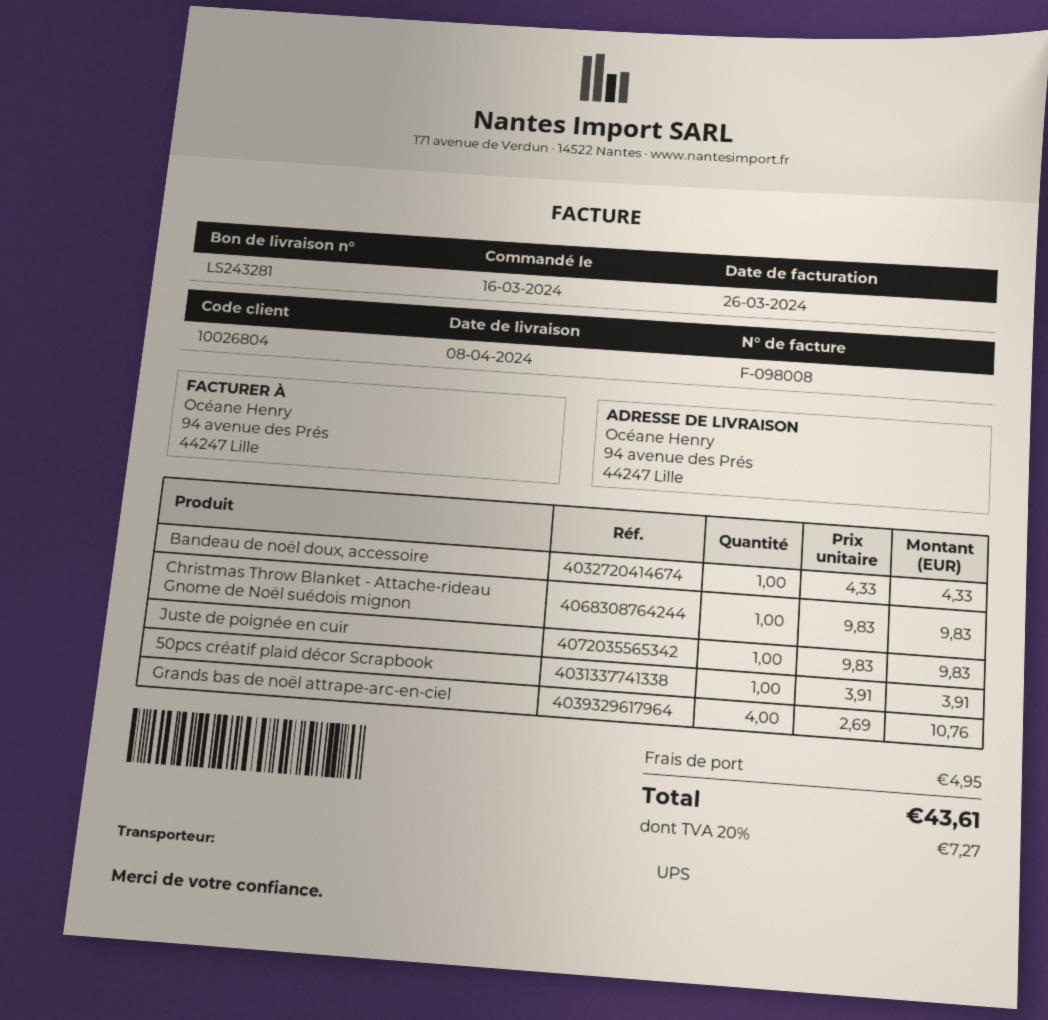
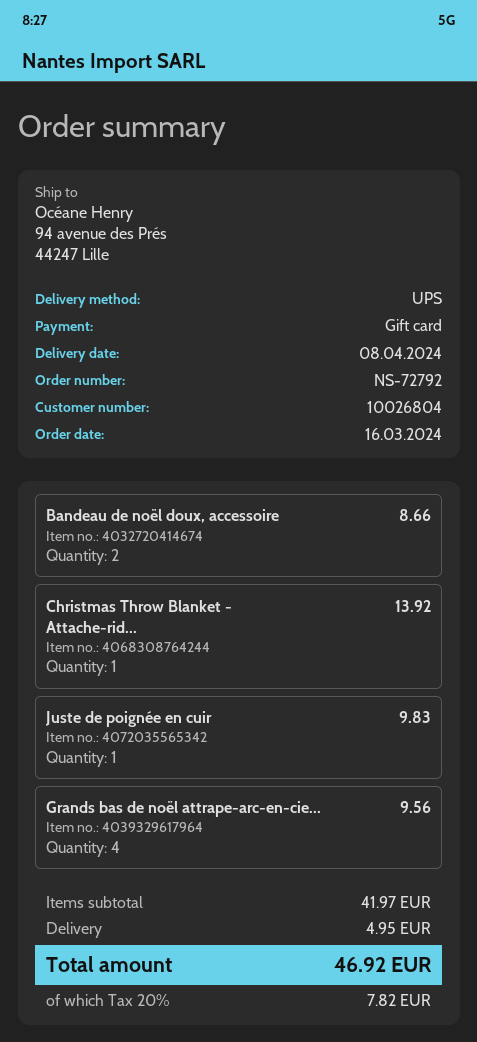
Bandeau de noël doux, accessoire: 1 for 4.33 -> 2 for 8.66
Christmas Throw Blanket - Attache-rideau Gnome de Noël suédois mignon: 1 for 9.83 -> 1 for 13.92
50pcs créatif plaid décor Scrapbook: 1 for 3.91 -> none
Grands bas de noël attrape-arc-en-ciel: 4 for 10.76 -> 4 for 9.56
tax: 20% = 7.27 -> 20% = 7.82
total: 43.61 -> 46.92

